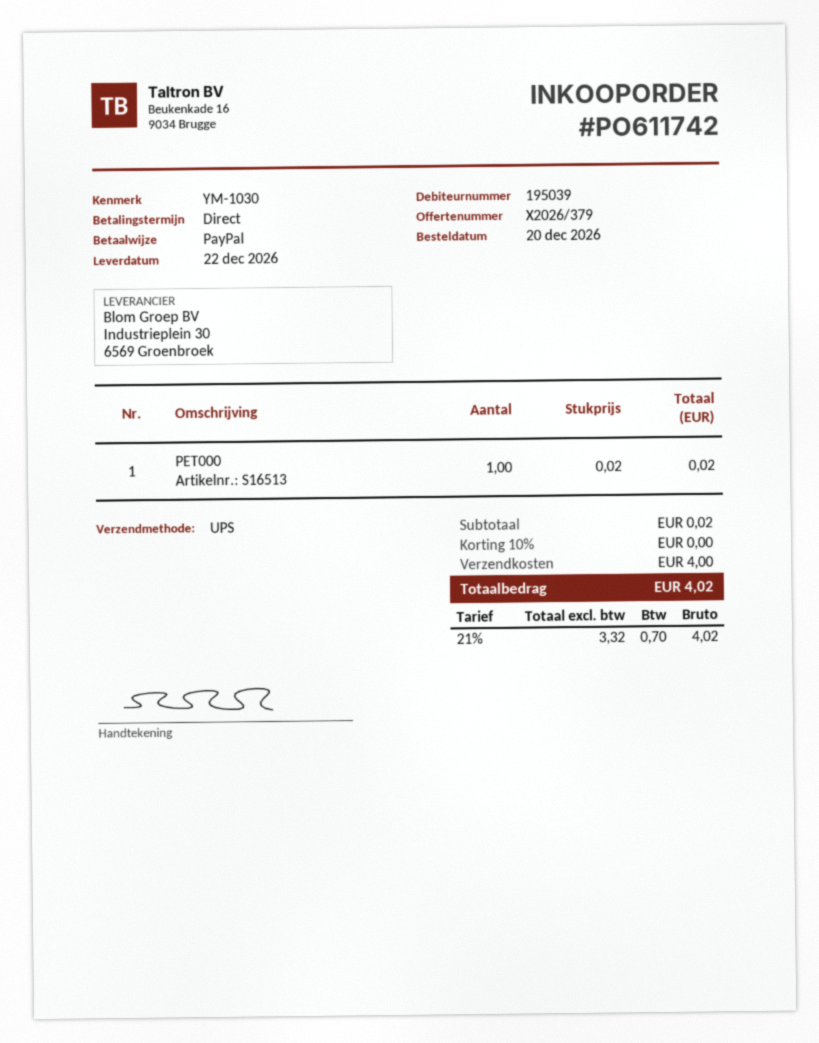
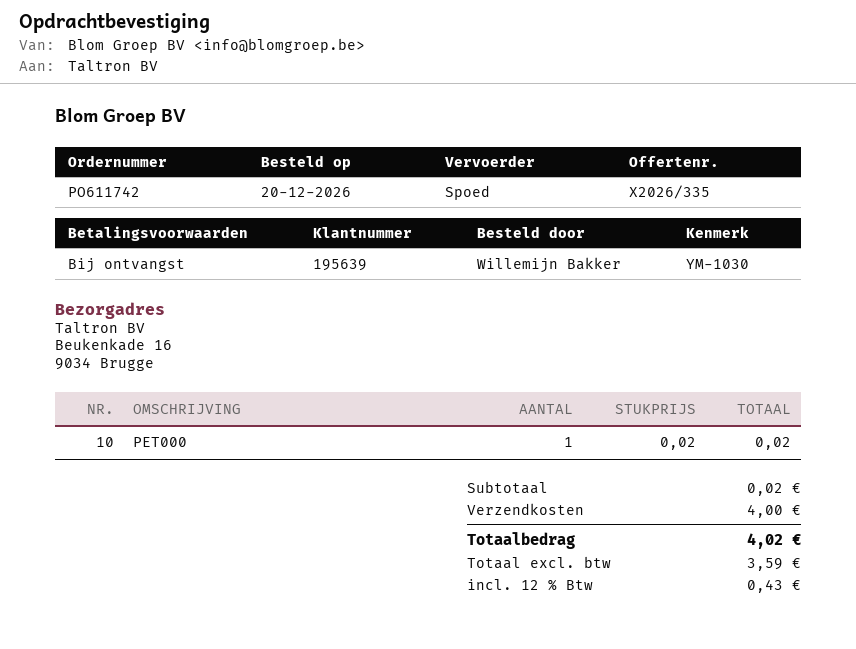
quote number: X2026/379 -> X2026/335
customer number: 195039 -> 195639
shipping method: UPS -> express
discount: 10% = 0.00 -> none
net: 3.32 -> 3.59
tax: 21% = 0.70 -> 12% = 0.43

